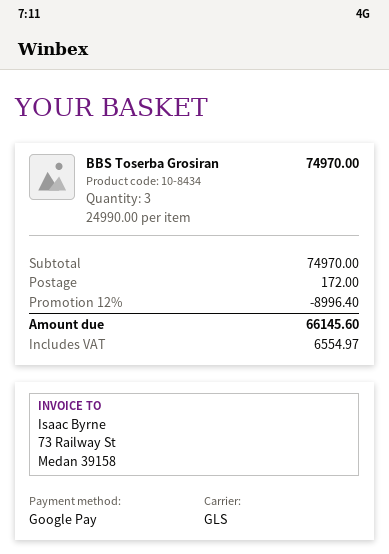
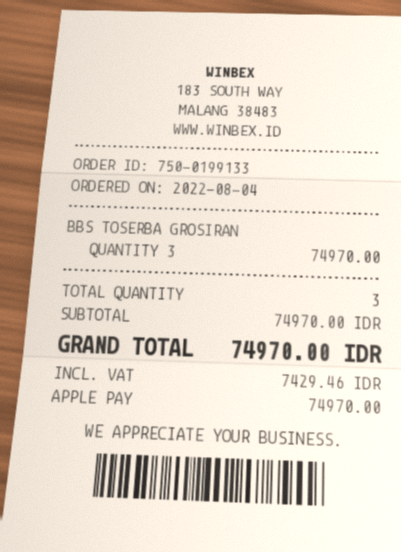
payment method: Google Pay -> Apple Pay
discount: 12% = 8996.40 -> none
shipping: 172.00 -> none
tax: 6554.97 -> 7429.46
total: 66145.60 -> 74970.00

